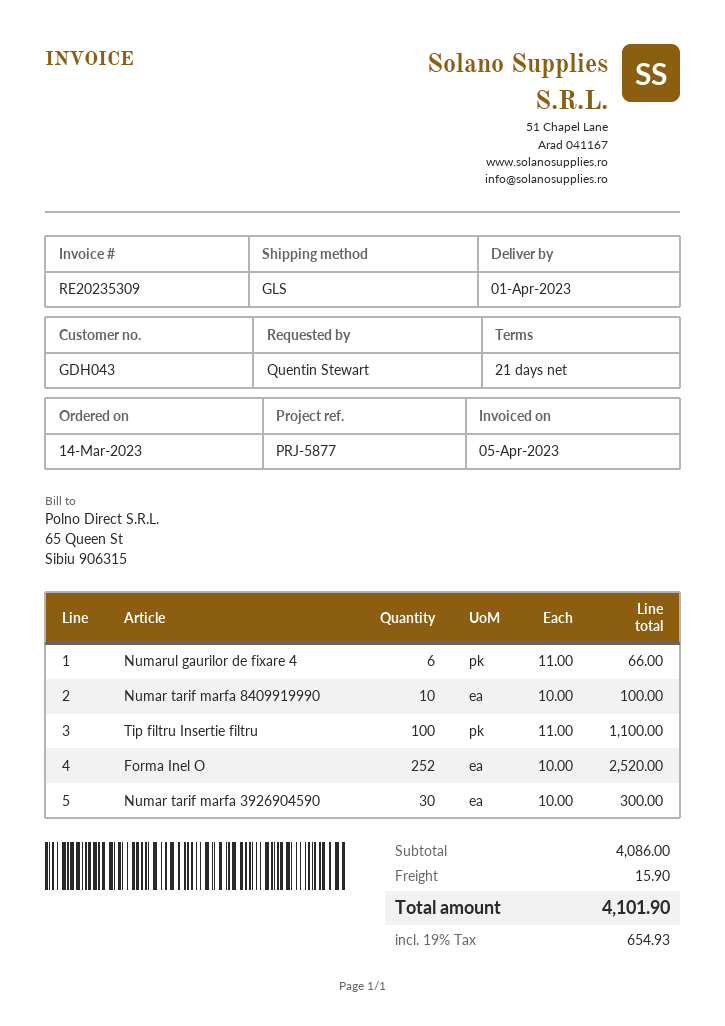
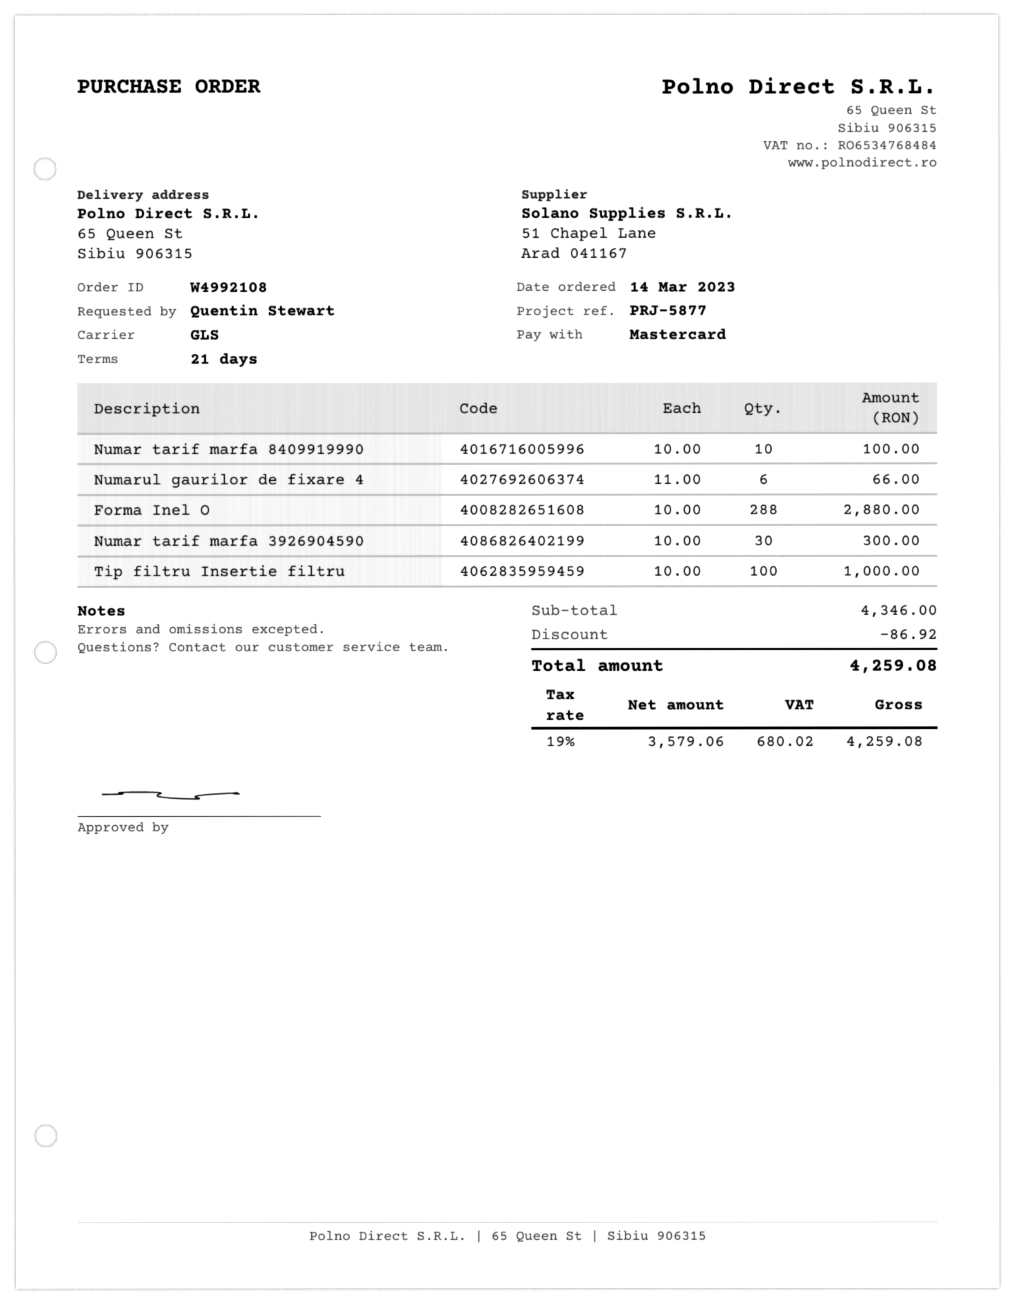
Tip filtru Insertie filtru: 100 x 11.00 = 1100.00 -> 100 x 10.00 = 1000.00
Forma Inel O: 252 x 10.00 = 2520.00 -> 288 x 10.00 = 2880.00
subtotal: 4086.00 -> 4346.00
discount: none -> 86.92
shipping: 15.90 -> none
tax: 19% = 654.93 -> 19% = 680.02
total: 4101.90 -> 4259.08

